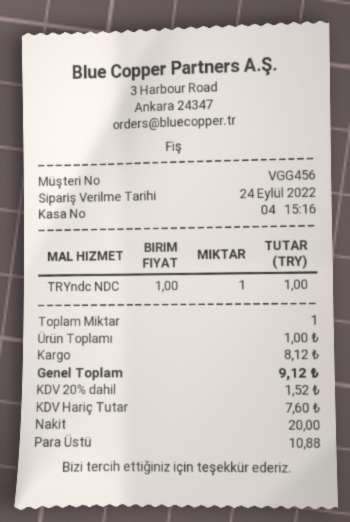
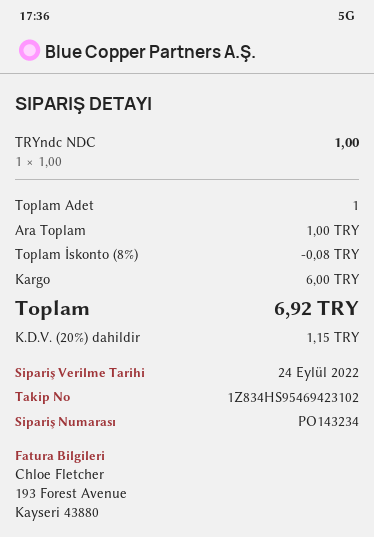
discount: none -> 8% = 0.08
shipping: 8.12 -> 6.00
tax: 20% = 1.52 -> 20% = 1.15
total: 9.12 -> 6.92

